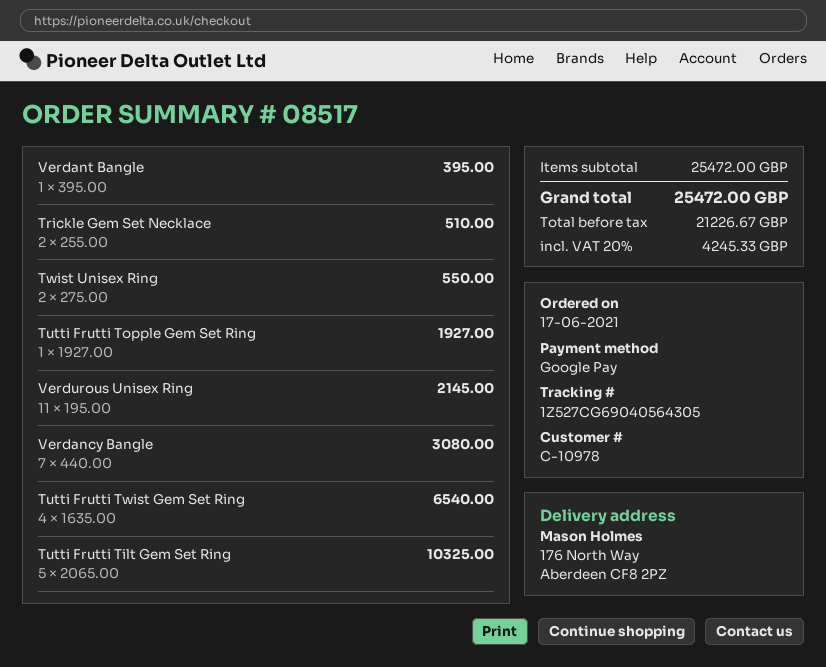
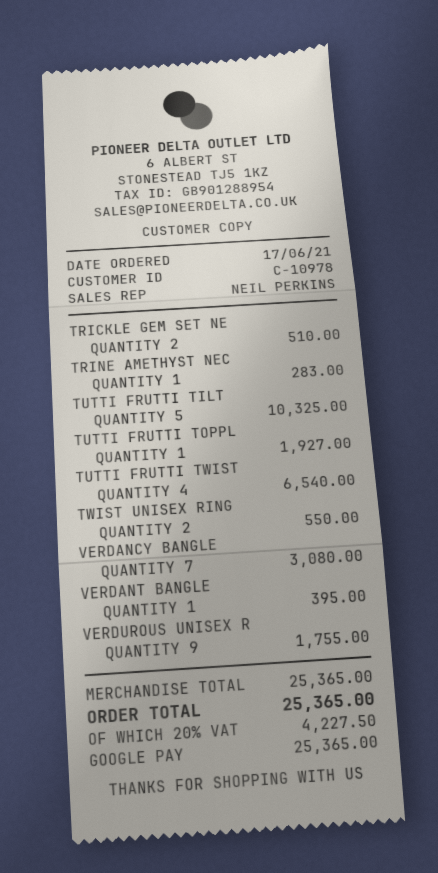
Verdurous Unisex Ring: 11 for 2145.00 -> 9 for 1755.00
TRINE AMETHYST NEC: none -> 1 for 283.00
subtotal: 25472.00 -> 25365.00
tax: 20% = 4245.33 -> 20% = 4227.50
total: 25472.00 -> 25365.00

